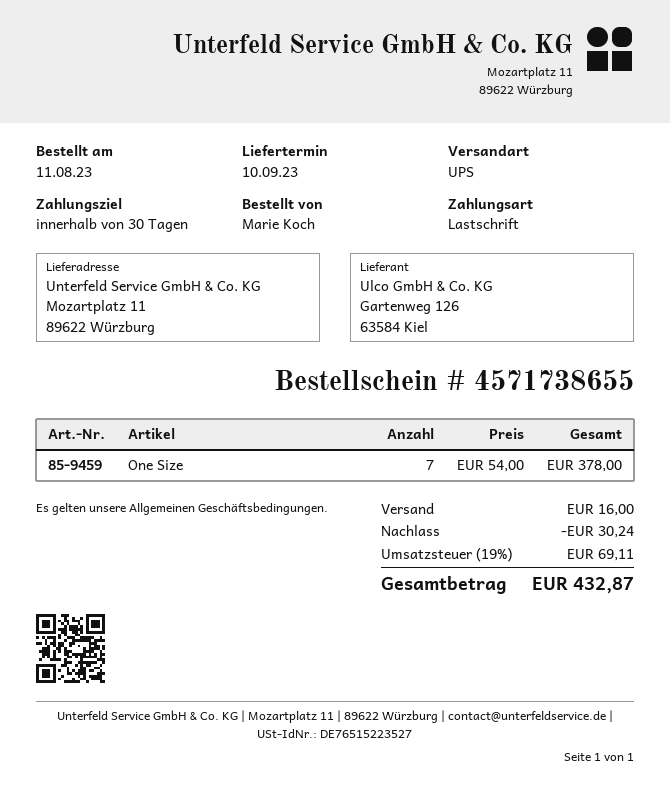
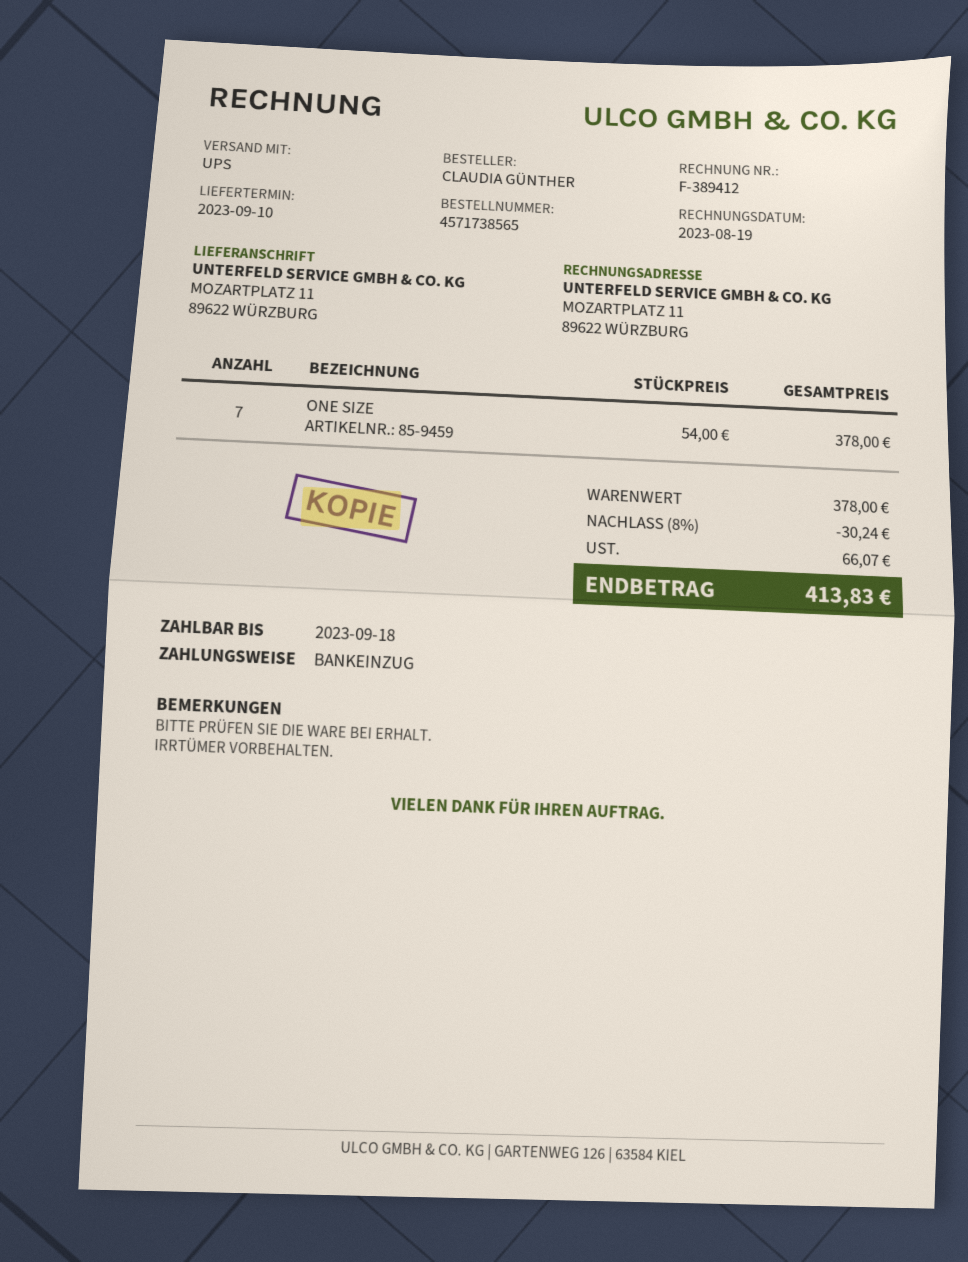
order number: 4571738655 -> 4571738565
ordered by: Marie Koch -> CLAUDIA GÜNTHER
shipping: 16.00 -> none
tax: 69.11 -> 66.07
total: 432.87 -> 413.83

